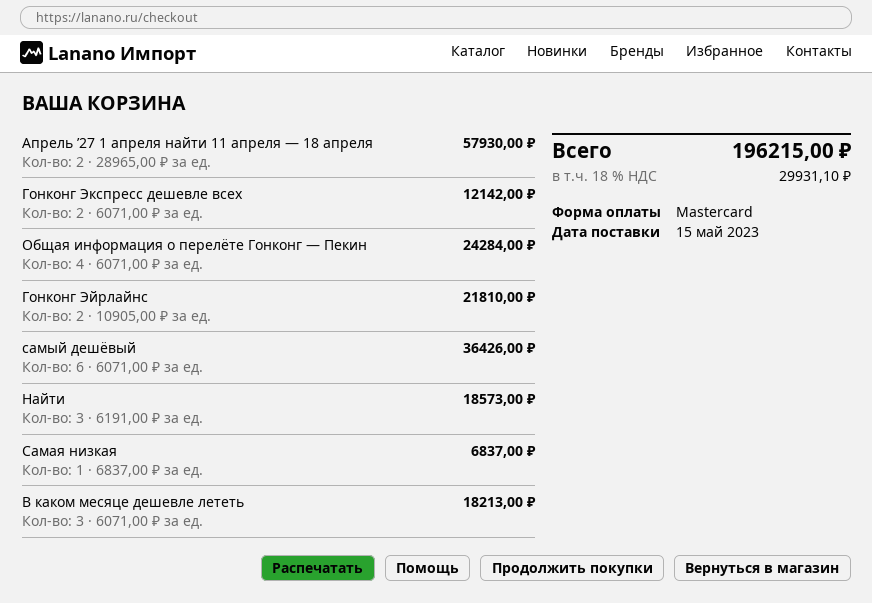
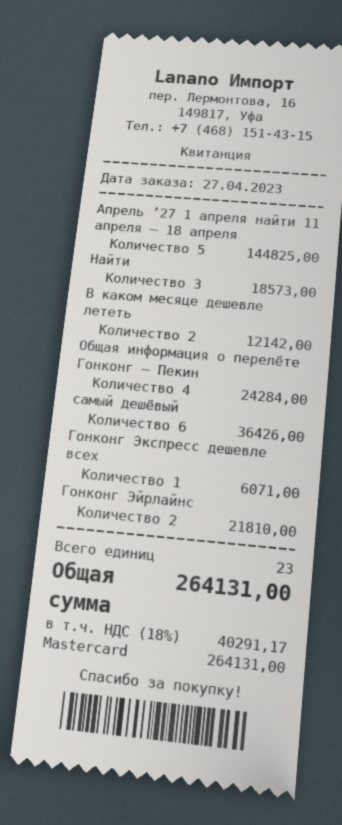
Апрель ’27 1 апреля найти 11 апреля — 18 апреля: 2 for 57930.00 -> 5 for 144825.00
Гонконг Экспресс дешевле всех: 2 for 12142.00 -> 1 for 6071.00
Самая низкая: 1 for 6837.00 -> none
В каком месяце дешевле лететь: 3 for 18213.00 -> 2 for 12142.00
tax: 18% = 29931.10 -> 18% = 40291.17
total: 196215.00 -> 264131.00

